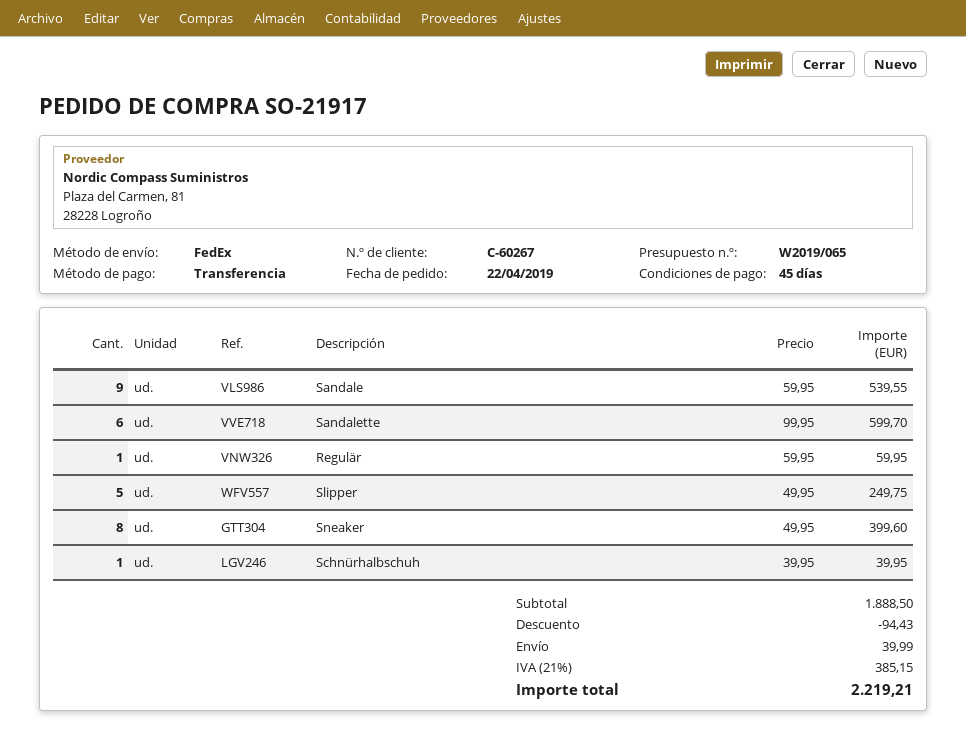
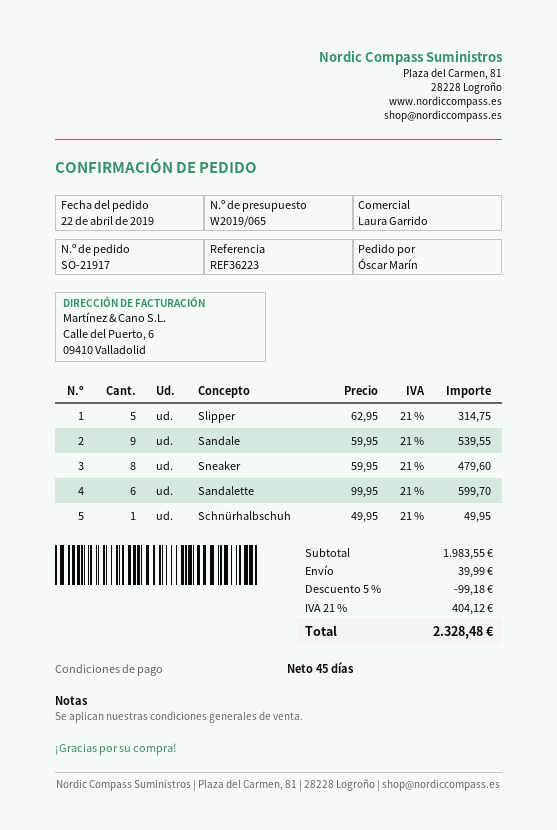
Regulär: 1 x 59.95 = 59.95 -> none
Slipper: 5 x 49.95 = 249.75 -> 5 x 62.95 = 314.75
Sneaker: 8 x 49.95 = 399.60 -> 8 x 59.95 = 479.60
Schnürhalbschuh: 1 x 39.95 = 39.95 -> 1 x 49.95 = 49.95
subtotal: 1888.50 -> 1983.55
discount: 94.43 -> 99.18
tax: 21% = 385.15 -> 21% = 404.12
total: 2219.21 -> 2328.48

